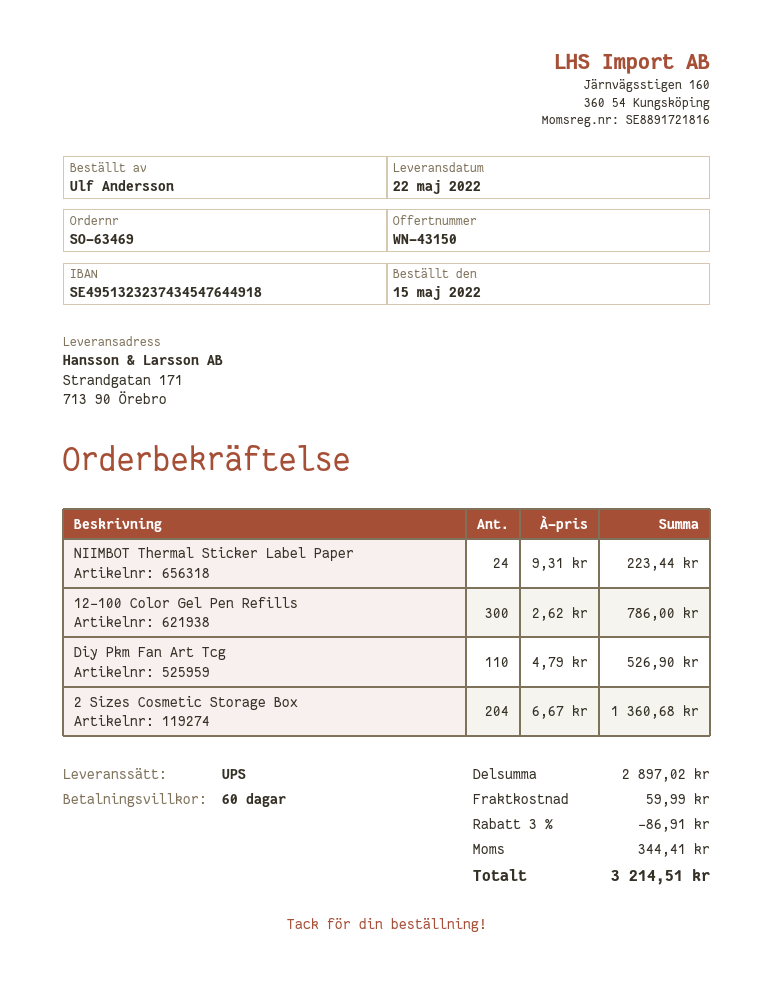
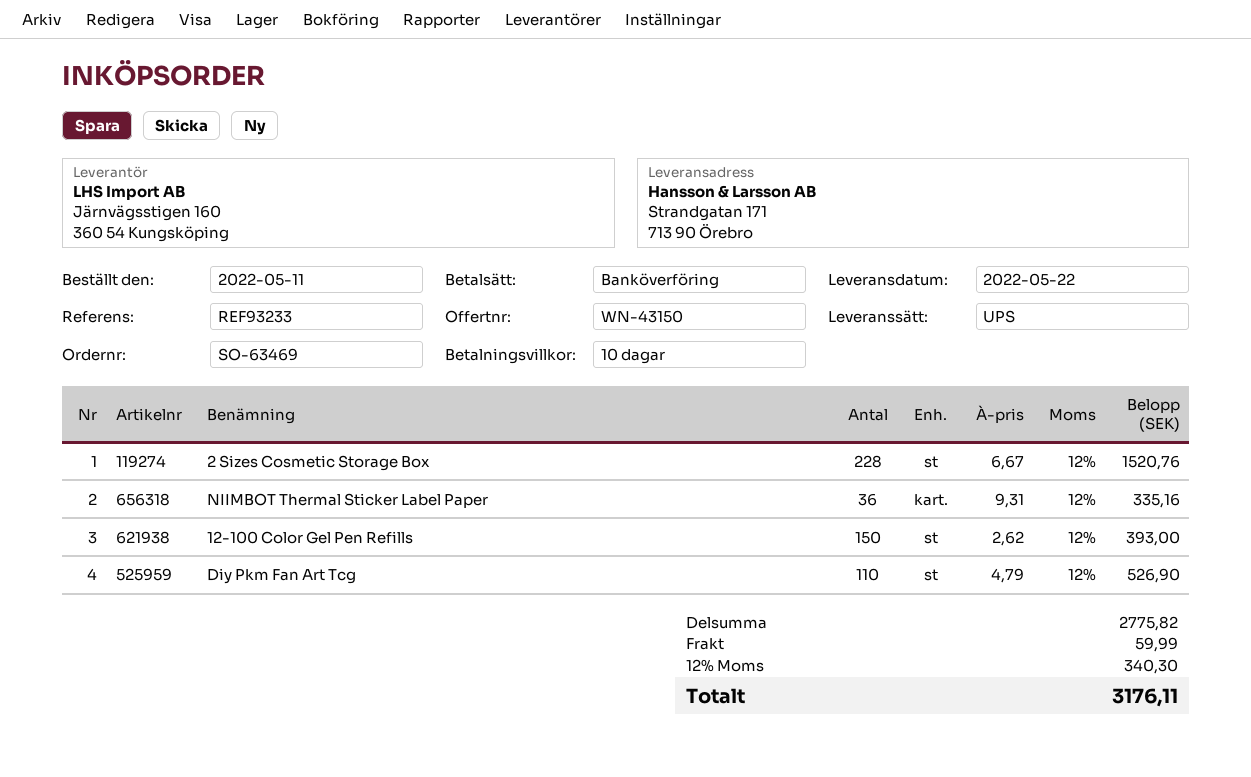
order date: 2022-05-15 -> 2022-05-11
payment terms: 60 days -> 10 days
NIIMBOT Thermal Sticker Label Paper: 24 x 9.31 = 223.44 -> 36 x 9.31 = 335.16
12-100 Color Gel Pen Refills: 300 x 2.62 = 786.00 -> 150 x 2.62 = 393.00
2 Sizes Cosmetic Storage Box: 204 x 6.67 = 1360.68 -> 228 x 6.67 = 1520.76
subtotal: 2897.02 -> 2775.82
discount: 3% = 86.91 -> none
tax: 344.41 -> 340.30
total: 3214.51 -> 3176.11

